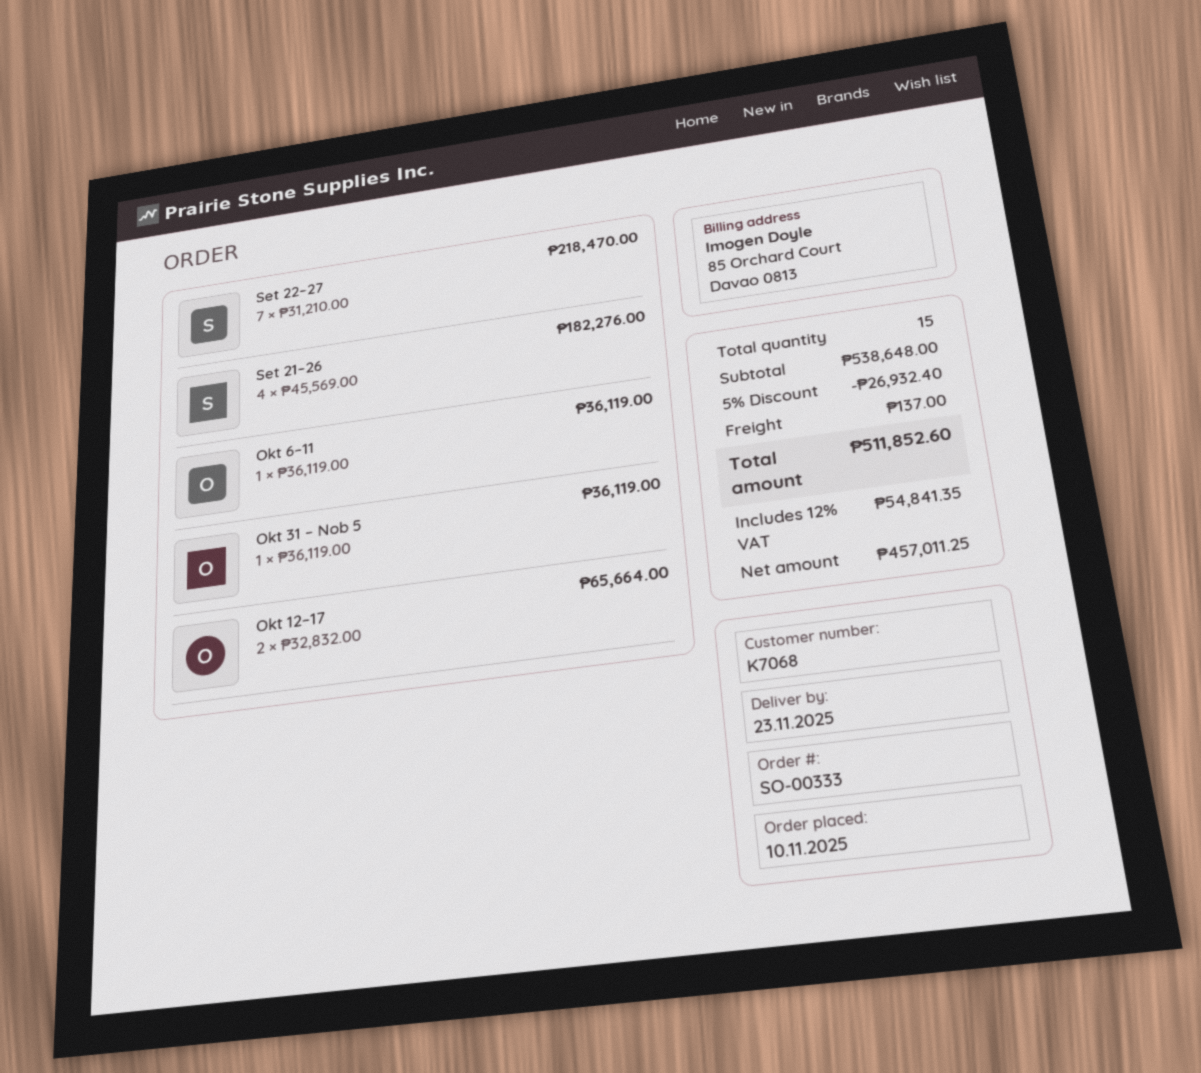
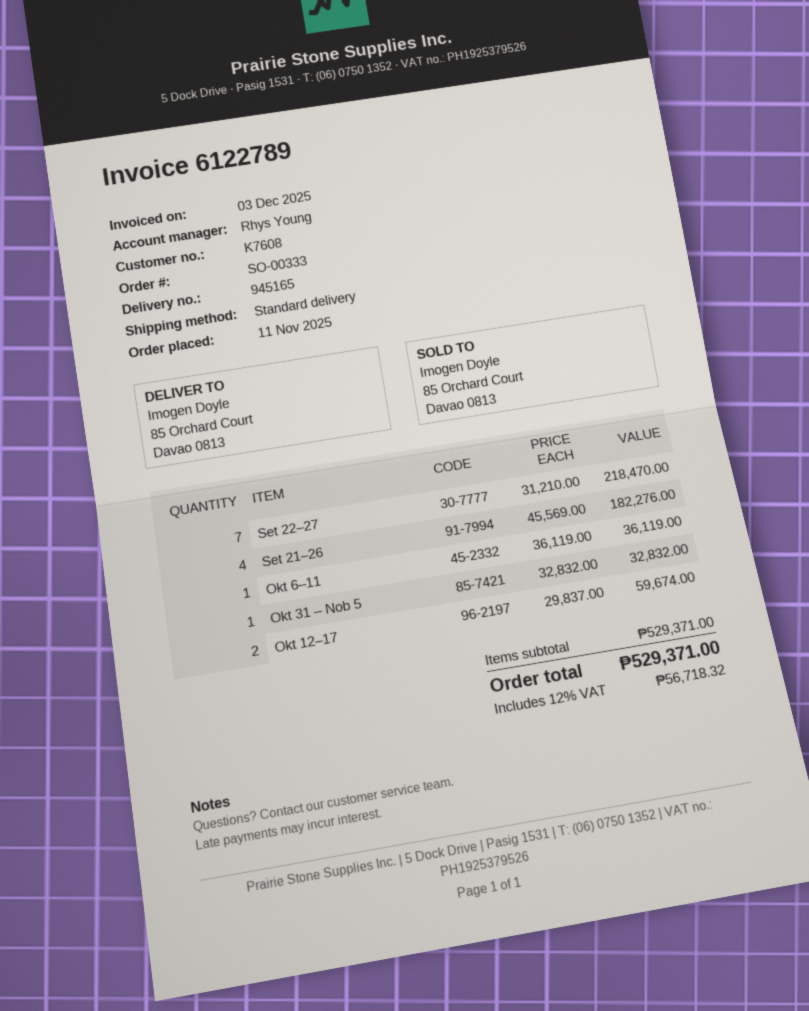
order date: 2025-11-10 -> 2025-11-11
customer number: K7068 -> K7608
Okt 31 – Nob 5: 1 x 36119.00 = 36119.00 -> 1 x 32832.00 = 32832.00
Okt 12–17: 2 x 32832.00 = 65664.00 -> 2 x 29837.00 = 59674.00
subtotal: 538648.00 -> 529371.00
discount: 5% = 26932.40 -> none
shipping: 137.00 -> none
tax: 12% = 54841.35 -> 12% = 56718.32
total: 511852.60 -> 529371.00

